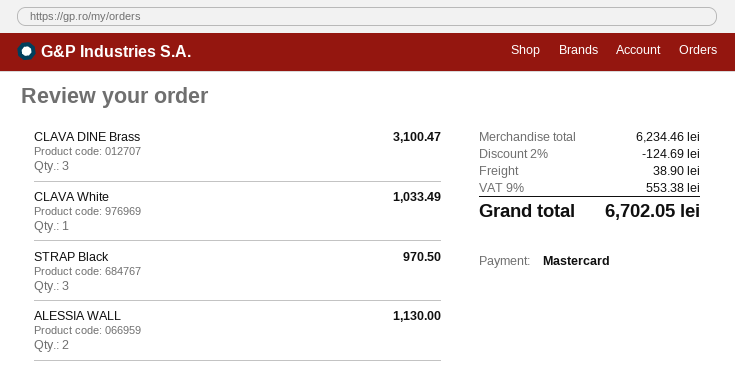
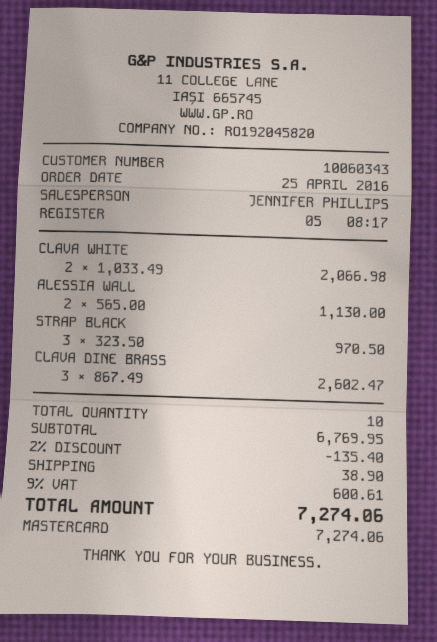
CLAVA DINE Brass: 3 for 3100.47 -> 3 for 2602.47
CLAVA White: 1 for 1033.49 -> 2 for 2066.98
subtotal: 6234.46 -> 6769.95
discount: 2% = 124.69 -> 2% = 135.40
tax: 9% = 553.38 -> 9% = 600.61
total: 6702.05 -> 7274.06

